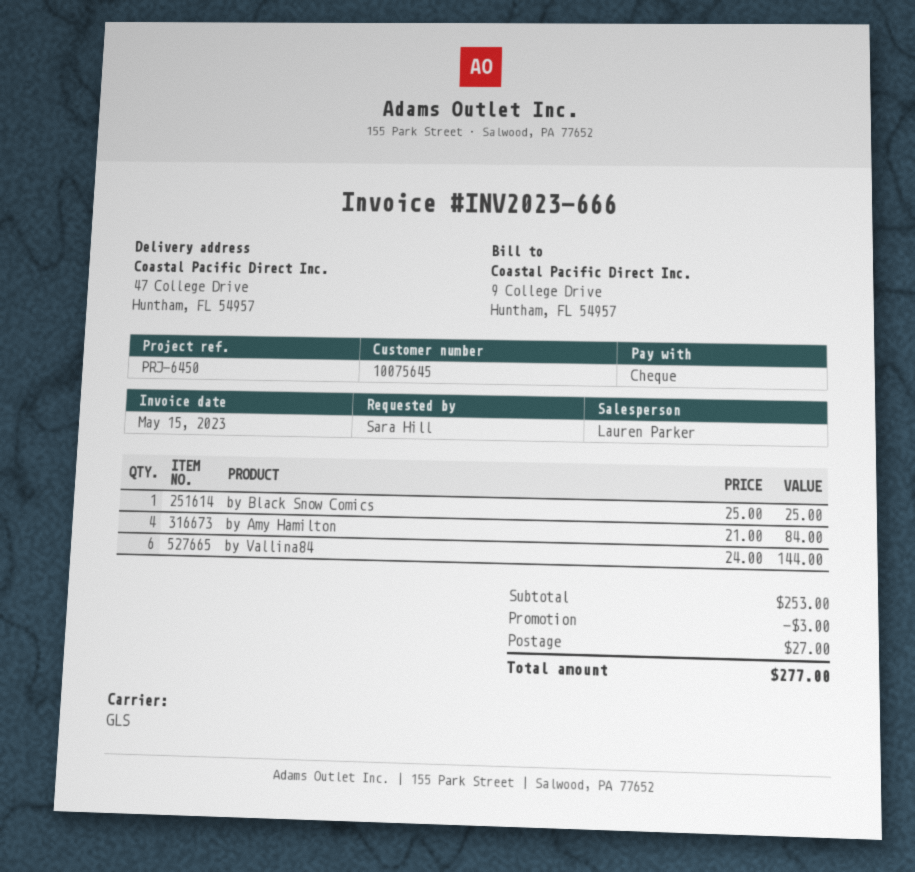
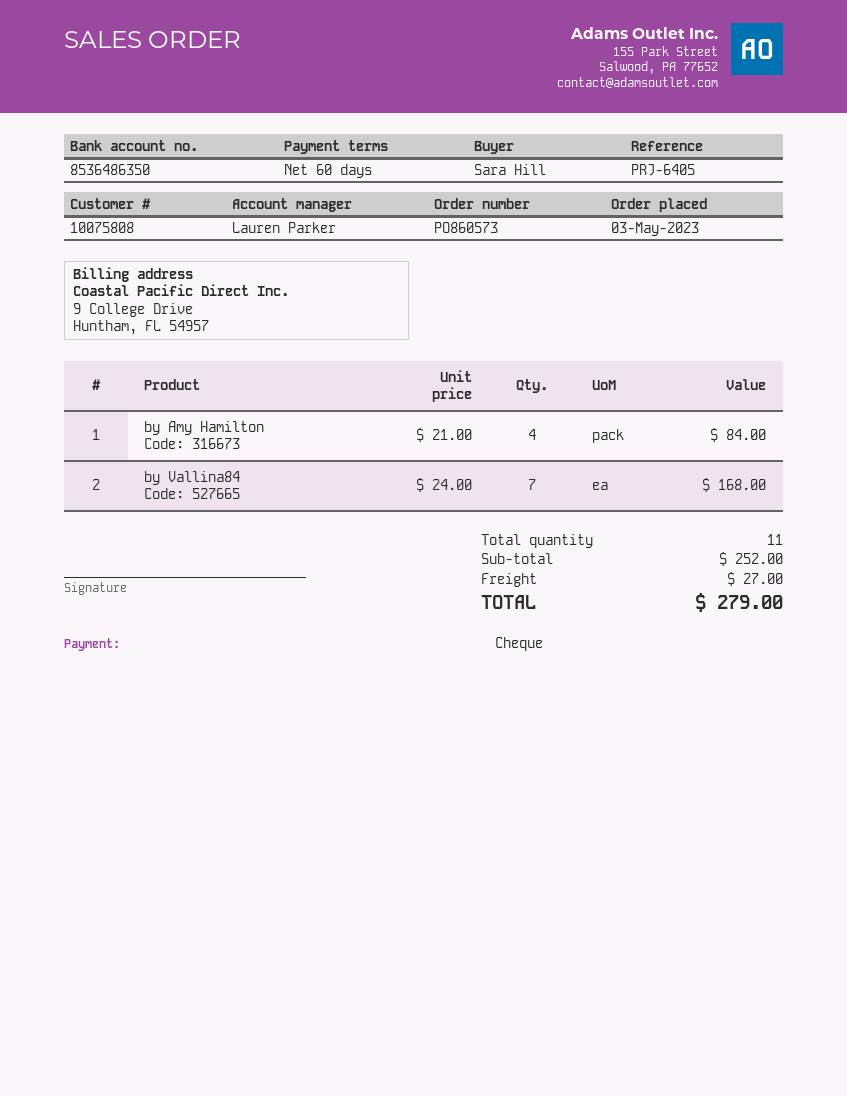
customer number: 10075645 -> 10075808
reference: PRJ-6450 -> PRJ-6405
by Black Snow Comics: 1 x 25.00 = 25.00 -> none
by Vallina84: 6 x 24.00 = 144.00 -> 7 x 24.00 = 168.00
subtotal: 253.00 -> 252.00
discount: 3.00 -> none
total: 277.00 -> 279.00

